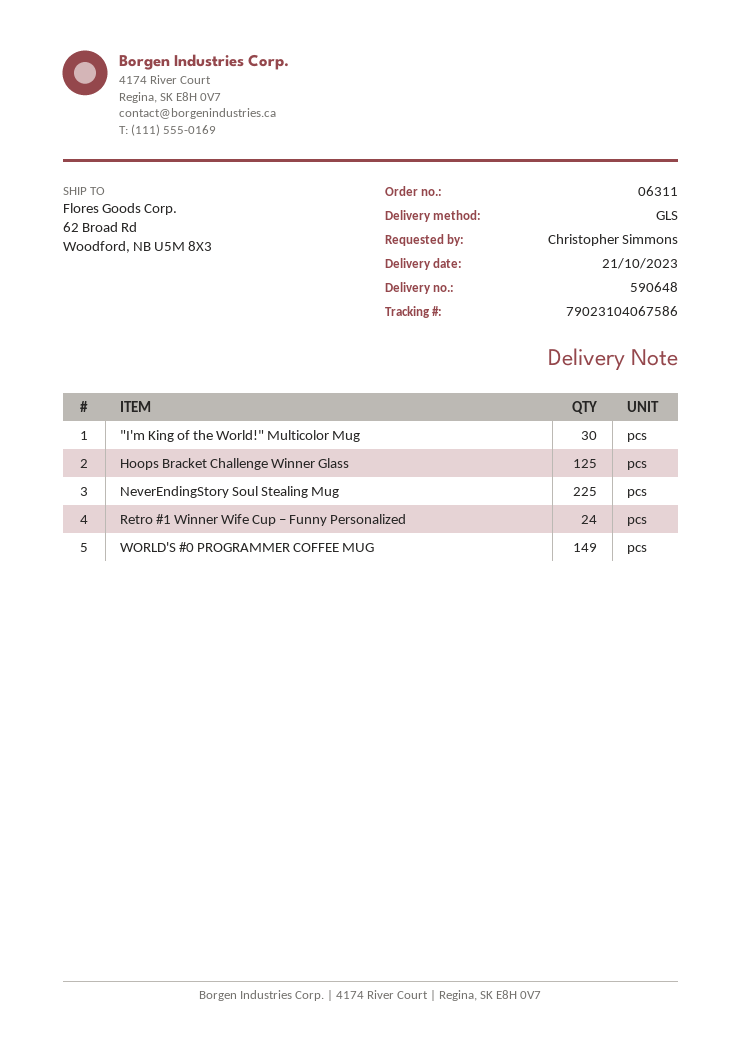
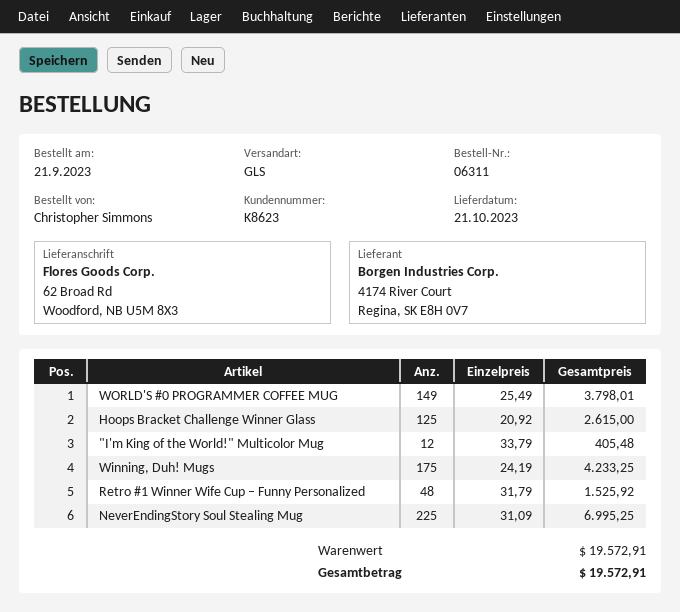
"I'm King of the World!" Multicolor Mug: 30 -> 12
Retro #1 Winner Wife Cup – Funny Personalized: 24 -> 48
Winning, Duh! Mugs: none -> 175

